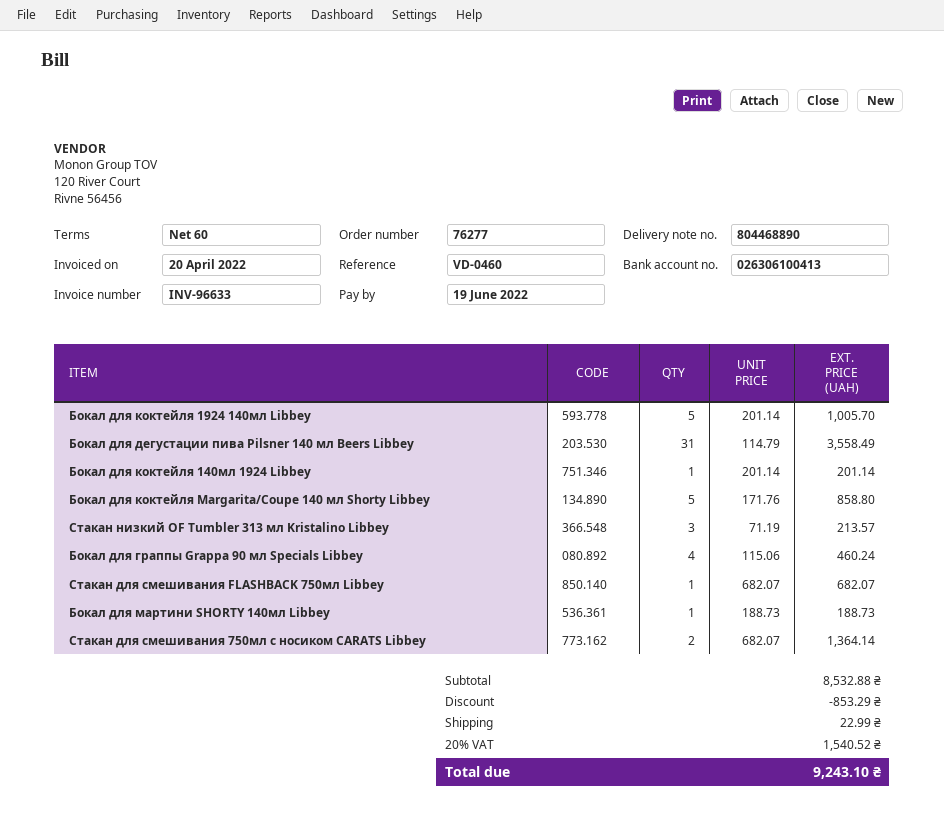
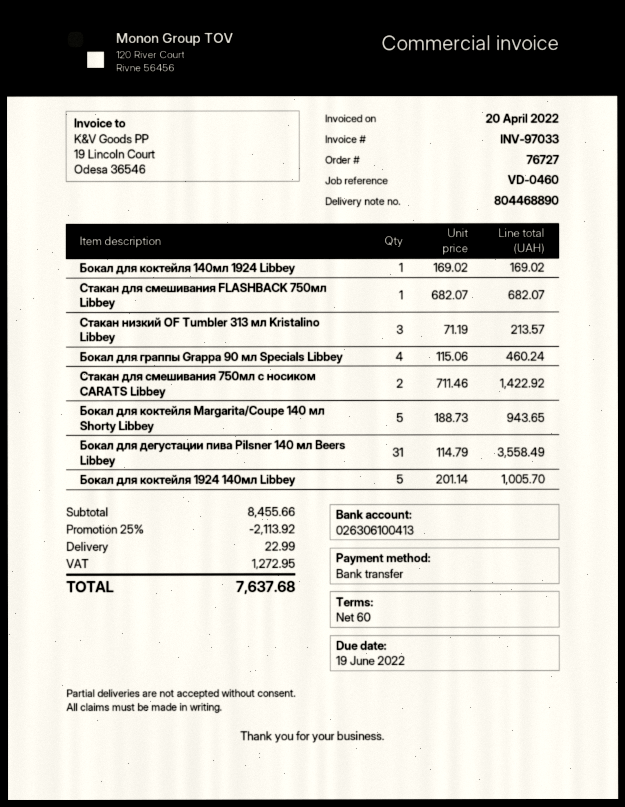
order number: 76277 -> 76727
invoice number: INV-96633 -> INV-97033
Бокал для коктейля 140мл 1924 Libbey: 1 x 201.14 = 201.14 -> 1 x 169.02 = 169.02
Бокал для коктейля Margarita/Coupe 140 мл Shorty Libbey: 5 x 171.76 = 858.80 -> 5 x 188.73 = 943.65
Бокал для мартини SHORTY 140мл Libbey: 1 x 188.73 = 188.73 -> none
Стакан для смешивания 750мл с носиком CARATS Libbey: 2 x 682.07 = 1364.14 -> 2 x 711.46 = 1422.92
subtotal: 8532.88 -> 8455.66
discount: 853.29 -> 2113.92
tax: 1540.52 -> 1272.95
total: 9243.10 -> 7637.68

